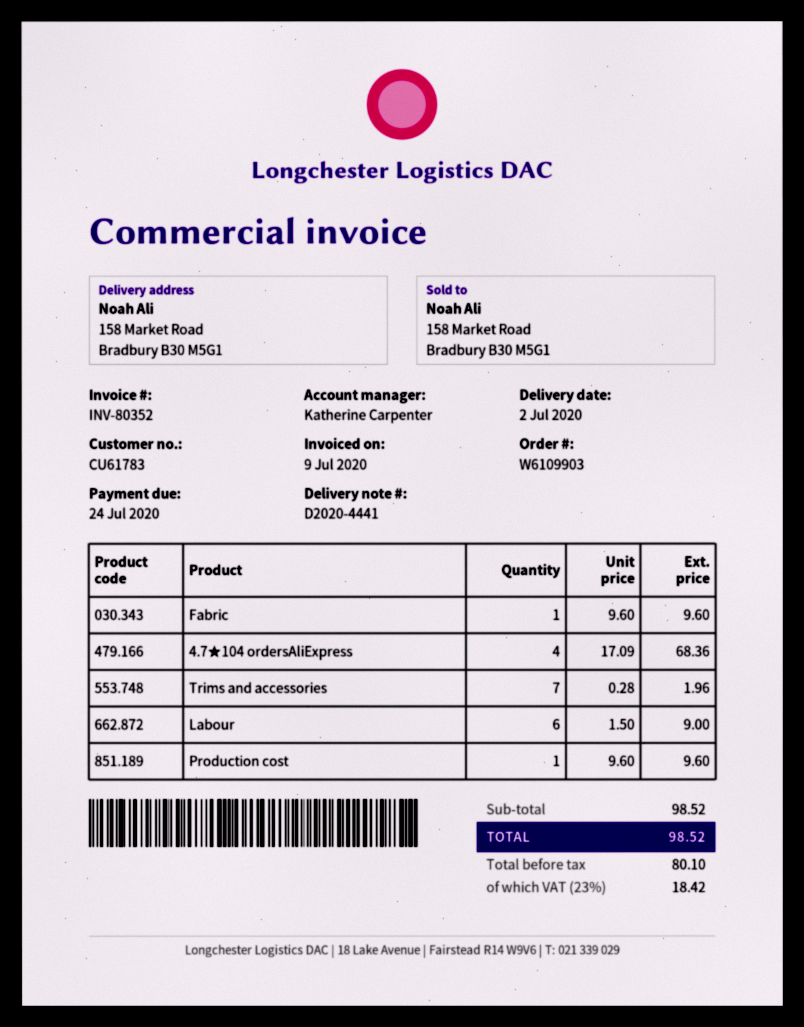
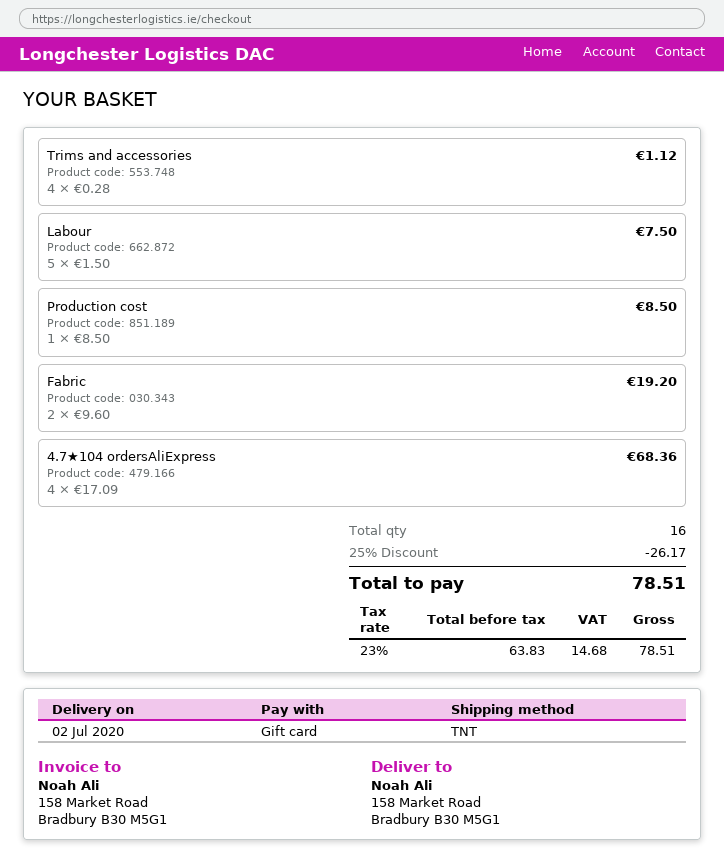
Fabric: 1 x 9.60 = 9.60 -> 2 x 9.60 = 19.20
Trims and accessories: 7 x 0.28 = 1.96 -> 4 x 0.28 = 1.12
Labour: 6 x 1.50 = 9.00 -> 5 x 1.50 = 7.50
Production cost: 1 x 9.60 = 9.60 -> 1 x 8.50 = 8.50
discount: none -> 25% = 26.17
net: 80.10 -> 63.83
tax: 23% = 18.42 -> 23% = 14.68
total: 98.52 -> 78.51

